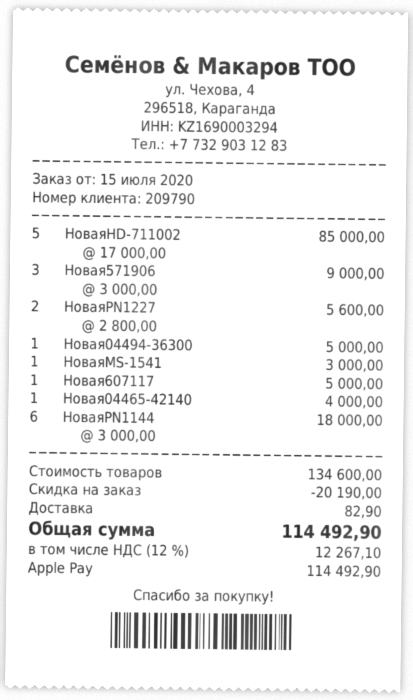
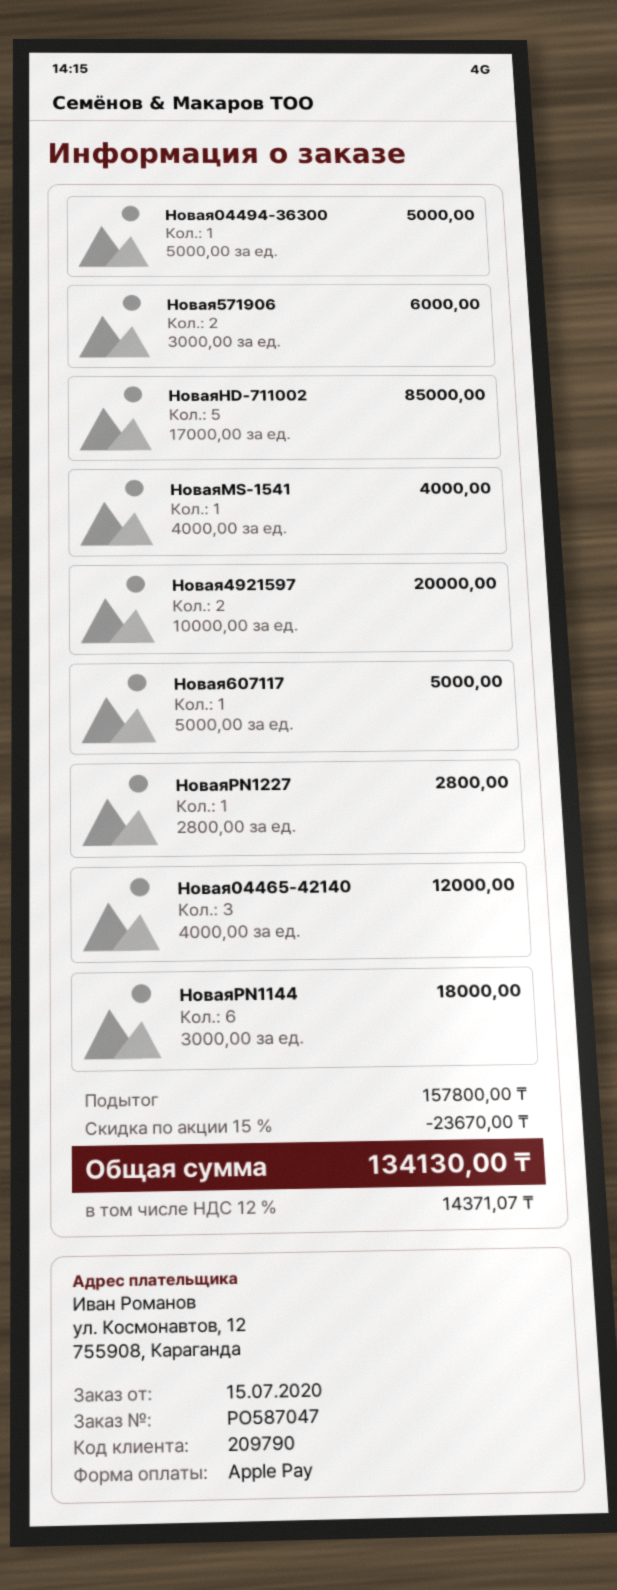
Новая571906: 3 x 3000.00 = 9000.00 -> 2 x 3000.00 = 6000.00
НоваяPN1227: 2 x 2800.00 = 5600.00 -> 1 x 2800.00 = 2800.00
НоваяMS-1541: 1 x 3000.00 = 3000.00 -> 1 x 4000.00 = 4000.00
Новая04465-42140: 1 x 4000.00 = 4000.00 -> 3 x 4000.00 = 12000.00
Новая4921597: none -> 2 x 10000.00 = 20000.00
subtotal: 134600.00 -> 157800.00
discount: 20190.00 -> 23670.00
shipping: 82.90 -> none
tax: 12% = 12267.10 -> 12% = 14371.07
total: 114492.90 -> 134130.00

